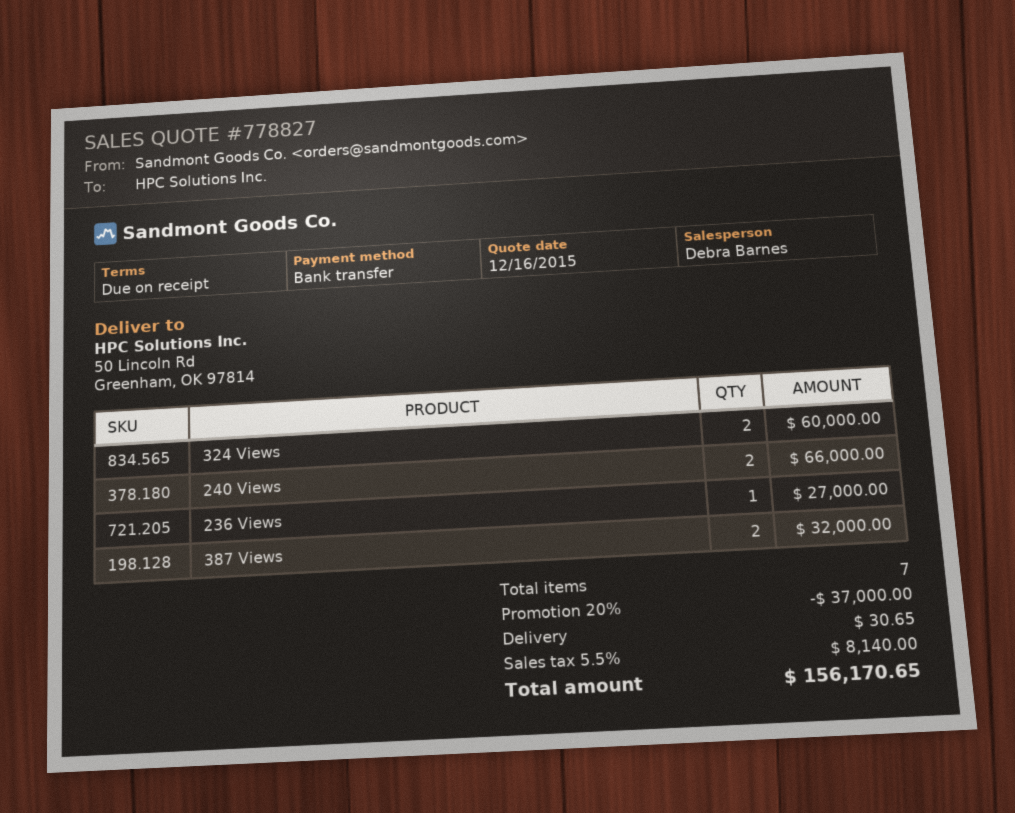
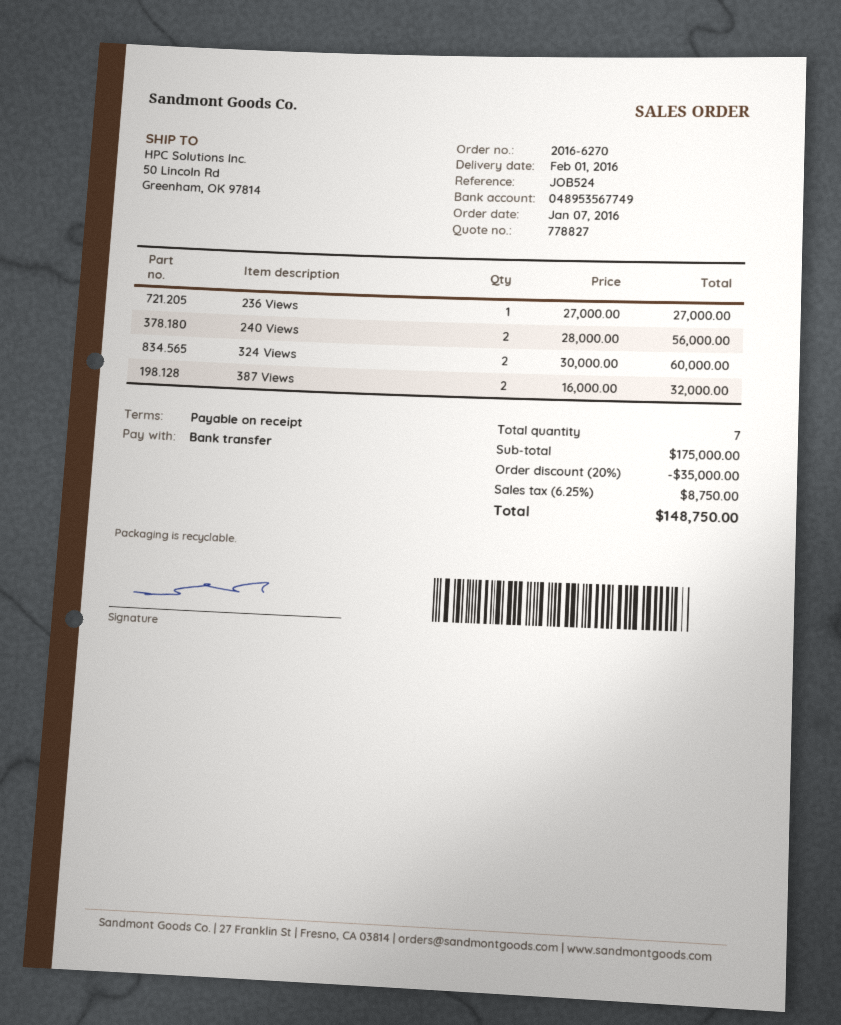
240 Views: 2 for 66000.00 -> 2 for 56000.00
discount: 20% = 37000.00 -> 20% = 35000.00
shipping: 30.65 -> none
tax: 5.5% = 8140.00 -> 6.25% = 8750.00
total: 156170.65 -> 148750.00

